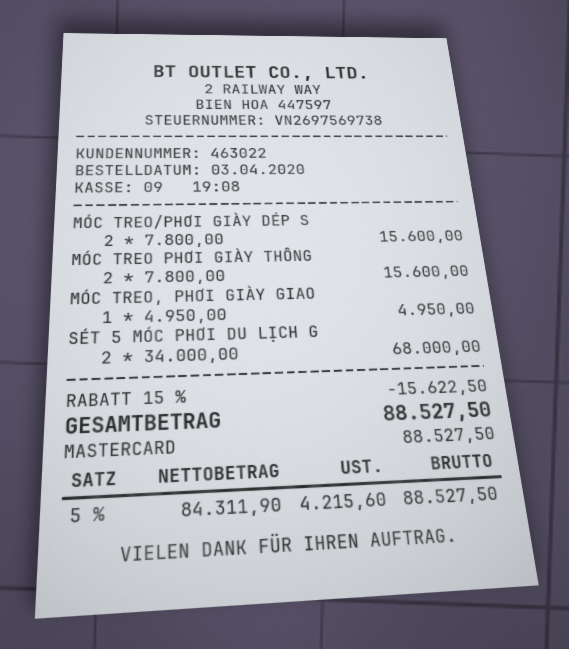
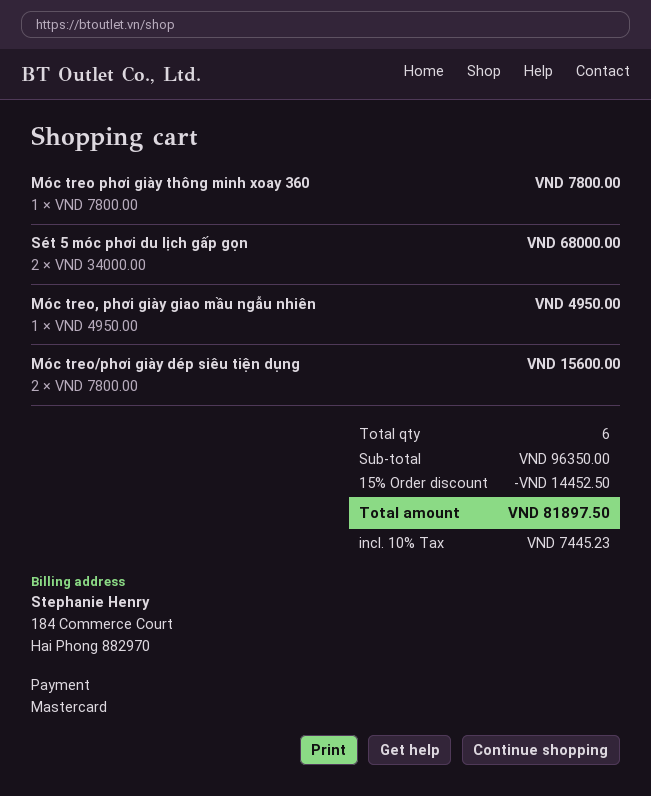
MÓC TREO PHƠI GIÀY THÔNG: 2 x 7800.00 = 15600.00 -> 1 x 7800.00 = 7800.00
discount: 15% = 15622.50 -> 15% = 14452.50
tax: 5% = 4215.60 -> 10% = 7445.23
total: 88527.50 -> 81897.50

